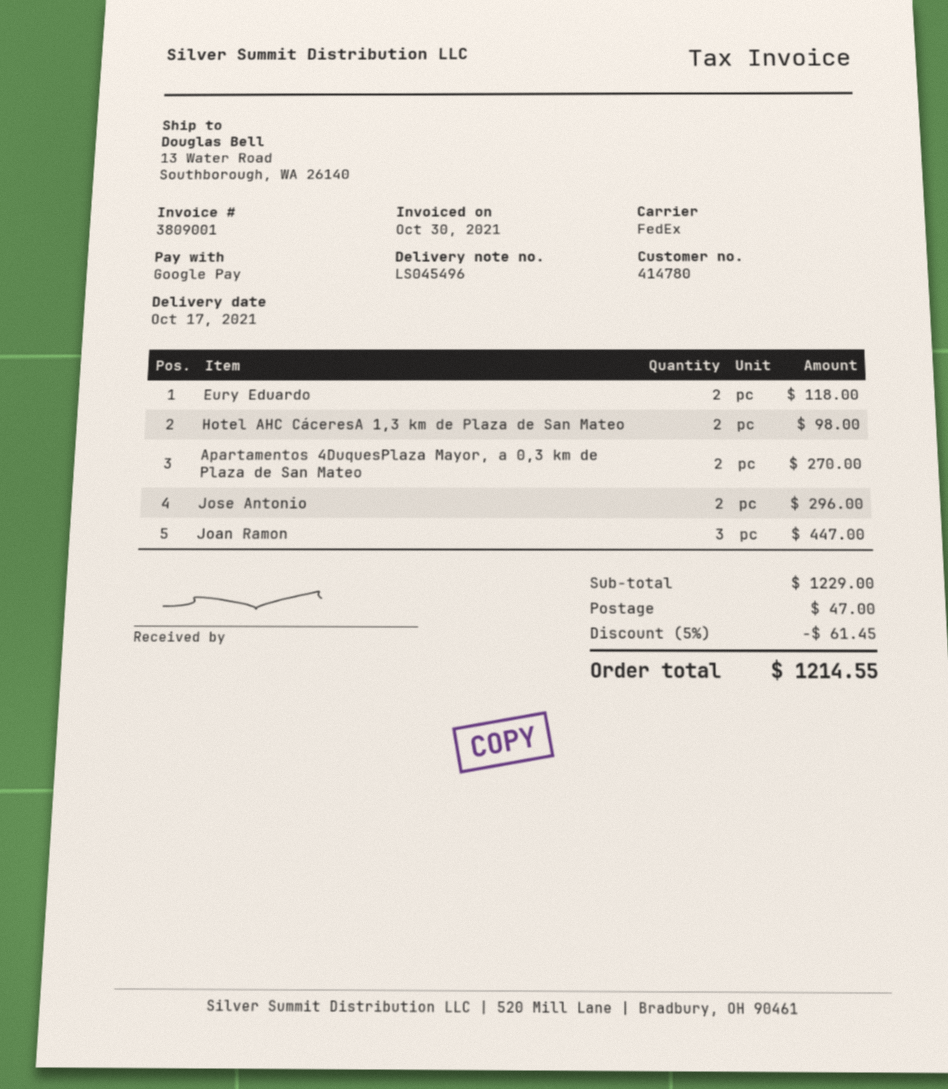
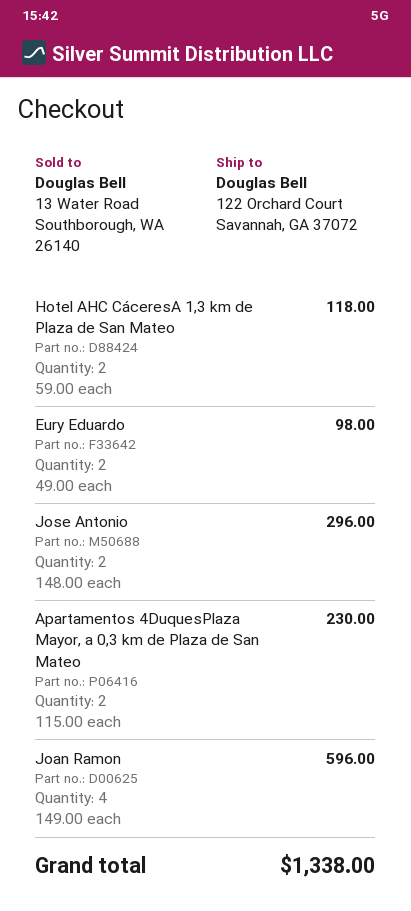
ship to: 13 Water Road, Southborough, WA 26140 -> 122 Orchard Court, Savannah, GA 37072
Eury Eduardo: 2 for 118.00 -> 2 for 98.00
Hotel AHC CáceresA 1,3 km de Plaza de San Mateo: 2 for 98.00 -> 2 for 118.00
Apartamentos 4DuquesPlaza Mayor, a 0,3 km de Plaza de San Mateo: 2 for 270.00 -> 2 for 230.00
Joan Ramon: 3 for 447.00 -> 4 for 596.00
discount: 5% = 61.45 -> none
shipping: 47.00 -> none
total: 1214.55 -> 1338.00

